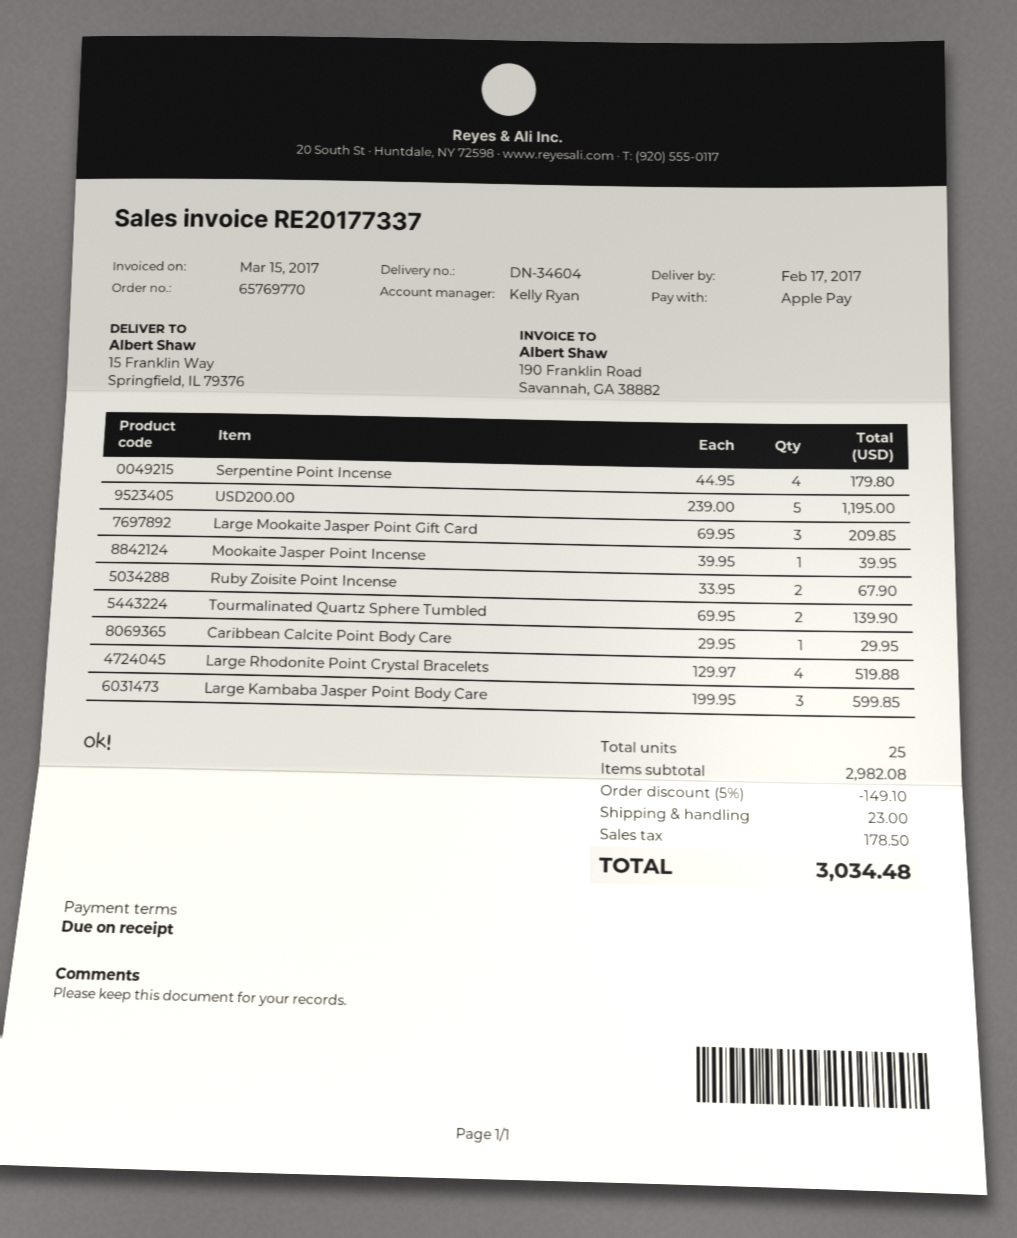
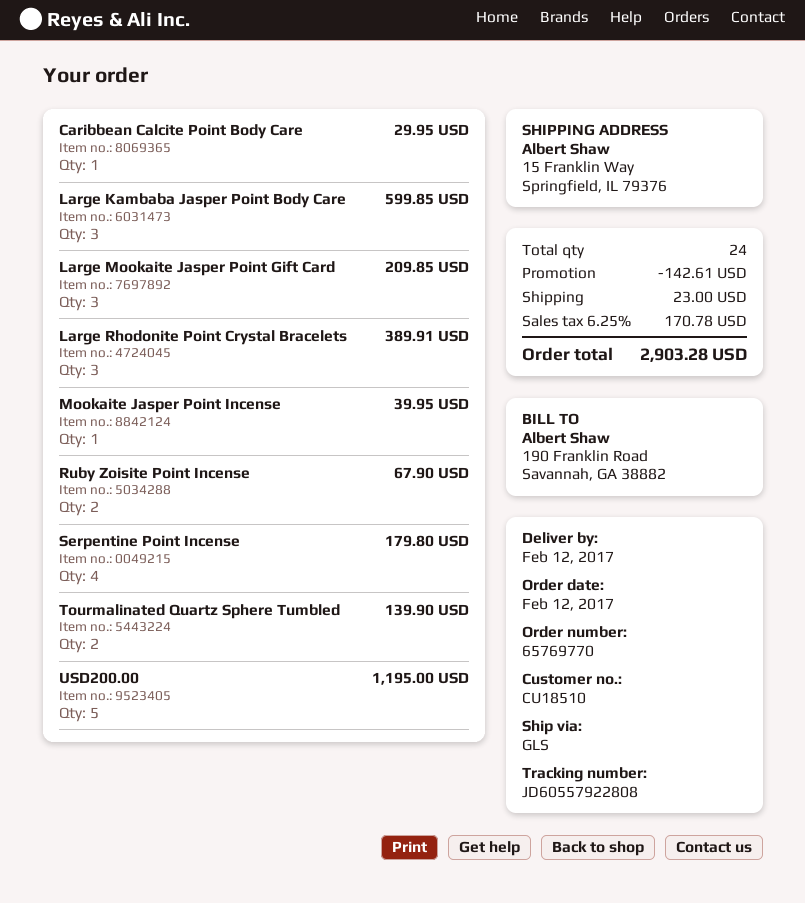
delivery date: 2017-02-17 -> 2017-02-12
Large Rhodonite Point Crystal Bracelets: 4 for 519.88 -> 3 for 389.91
total quantity: 25 -> 24
discount: 149.10 -> 142.61
tax: 178.50 -> 170.78
total: 3034.48 -> 2903.28

